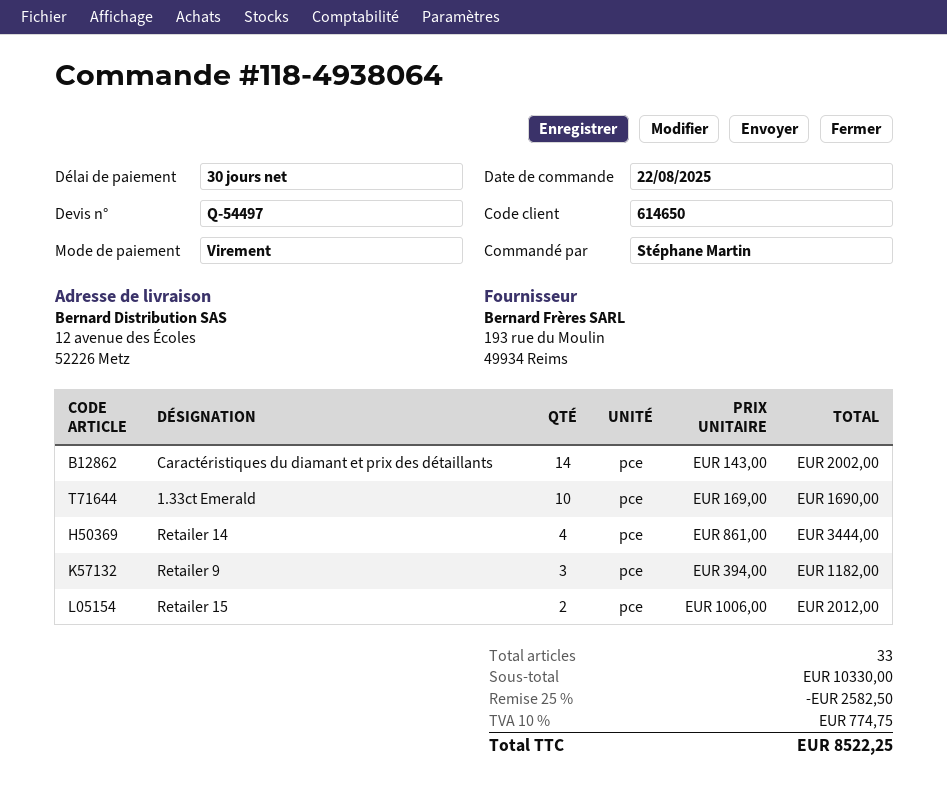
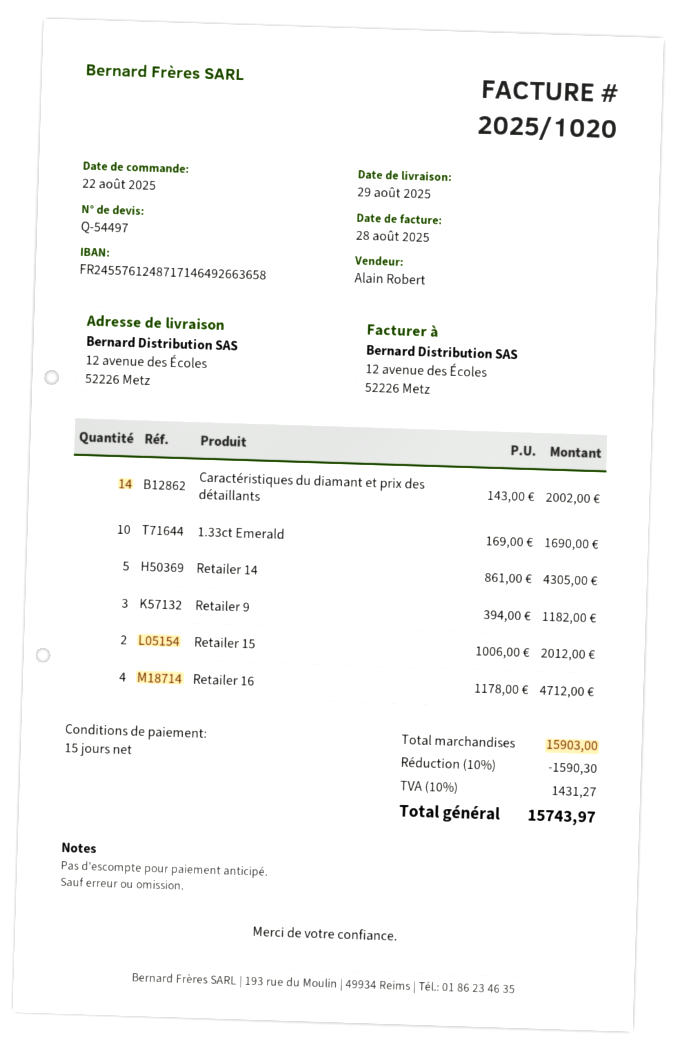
payment terms: 30 days -> 15 days
Retailer 14: 4 x 861.00 = 3444.00 -> 5 x 861.00 = 4305.00
Retailer 16: none -> 4 x 1178.00 = 4712.00
subtotal: 10330.00 -> 15903.00
discount: 25% = 2582.50 -> 10% = 1590.30
tax: 10% = 774.75 -> 10% = 1431.27
total: 8522.25 -> 15743.97

